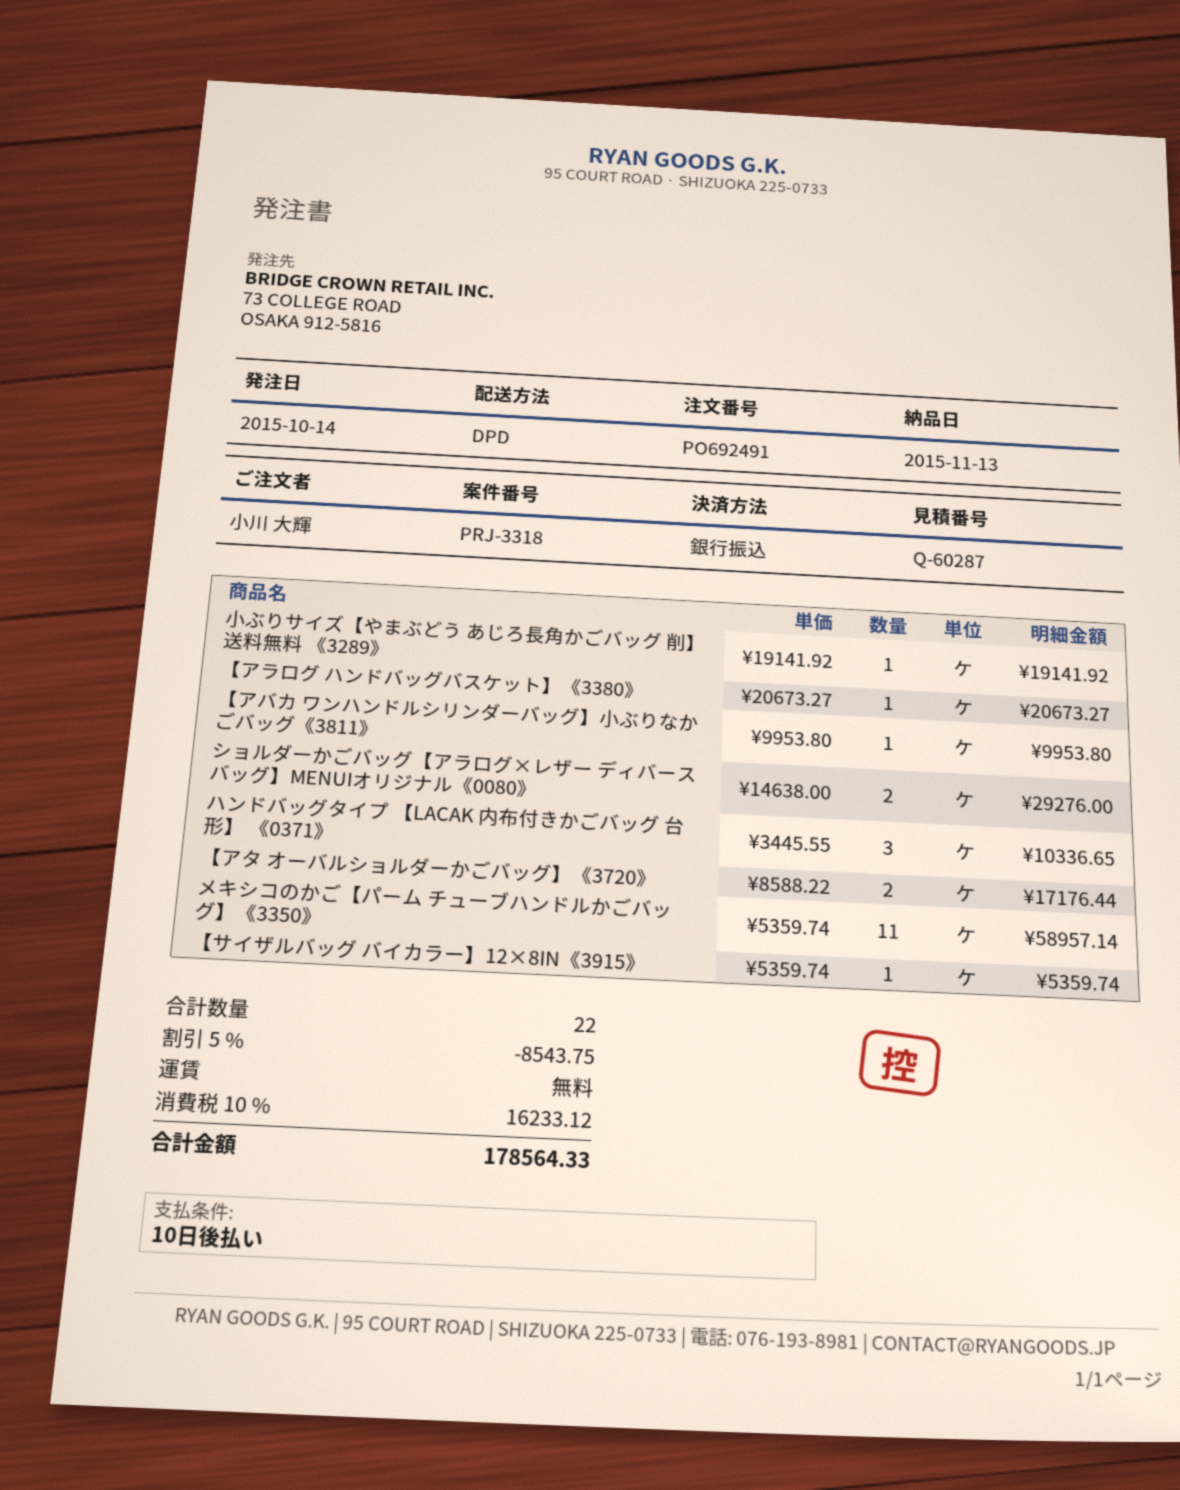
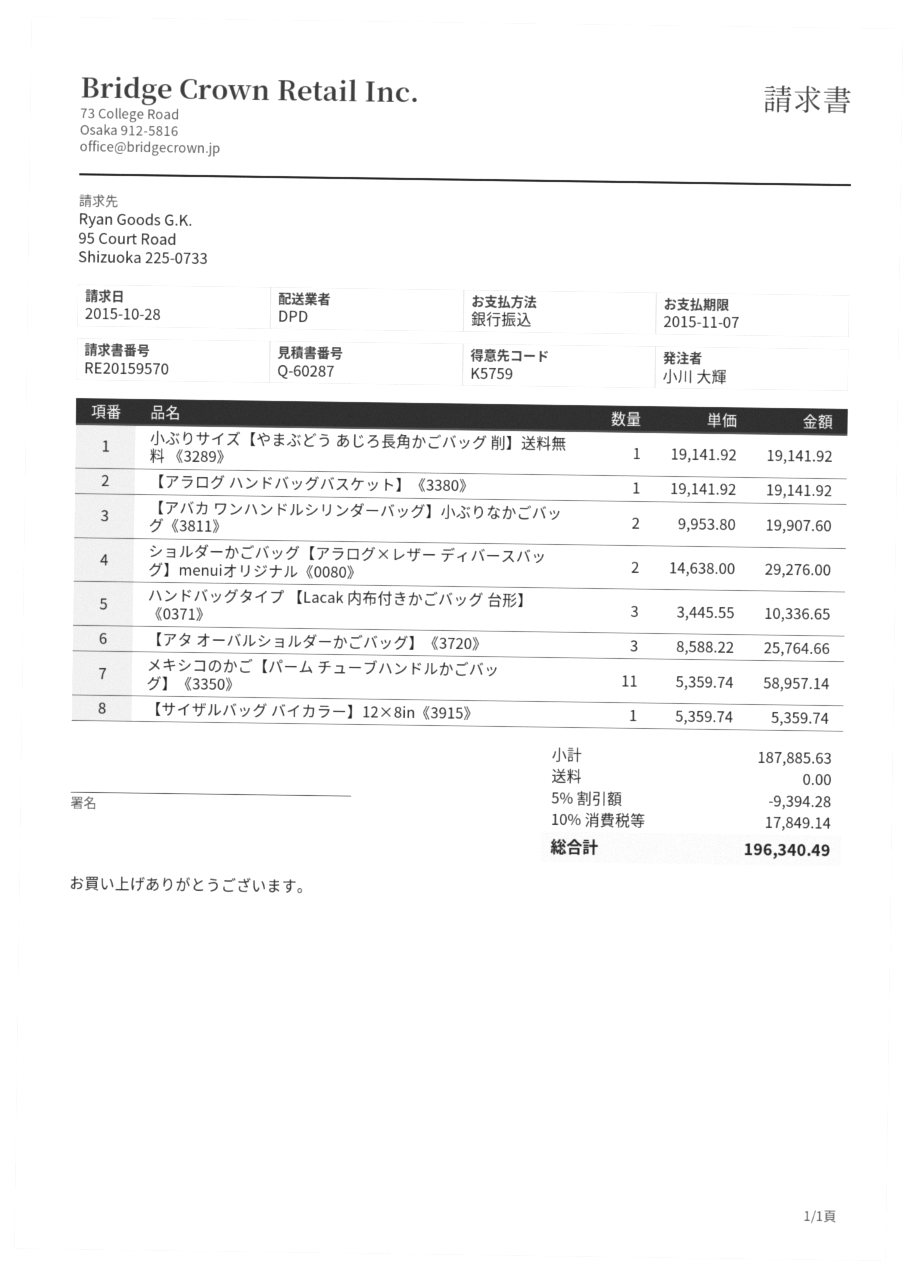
【アラログ ハンドバッグバスケット】《3380》: 1 x 20673.27 = 20673.27 -> 1 x 19141.92 = 19141.92
【アバカ ワンハンドルシリンダーバッグ】小ぶりなかごバッグ《3811》: 1 x 9953.80 = 9953.80 -> 2 x 9953.80 = 19907.60
【アタ オーバルショルダーかごバッグ】《3720》: 2 x 8588.22 = 17176.44 -> 3 x 8588.22 = 25764.66
discount: 5% = 8543.75 -> 5% = 9394.28
tax: 10% = 16233.12 -> 10% = 17849.14
total: 178564.33 -> 196340.49

